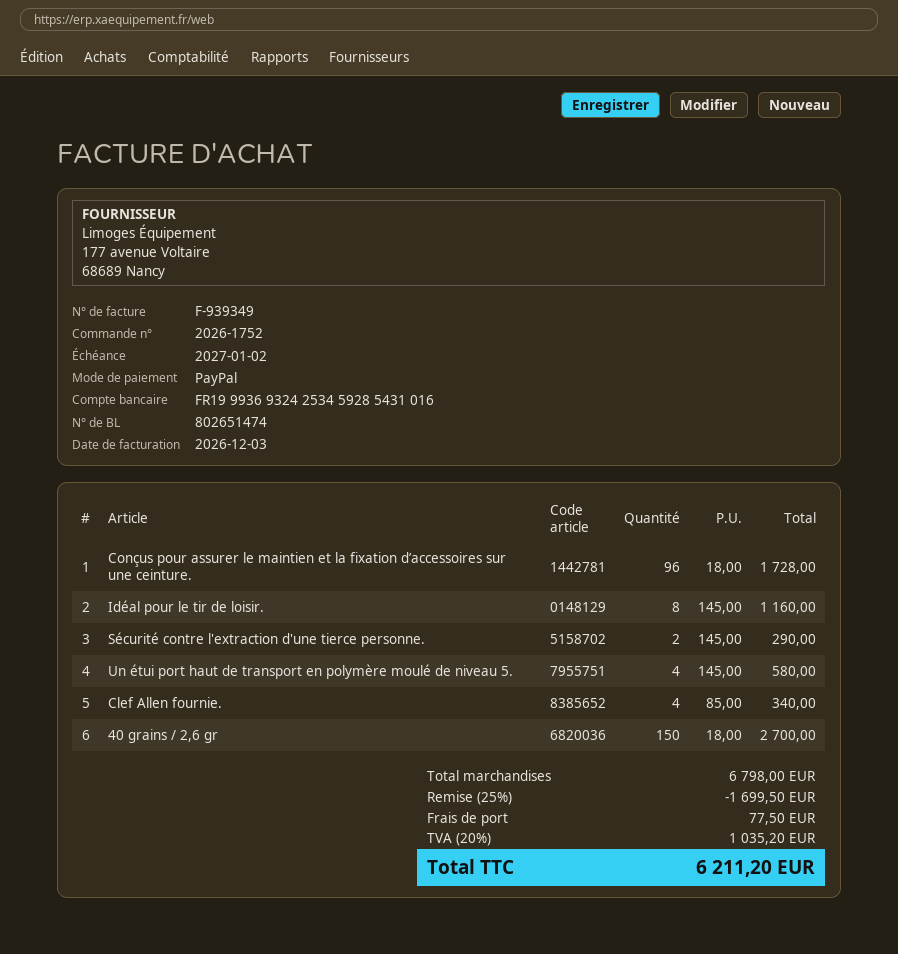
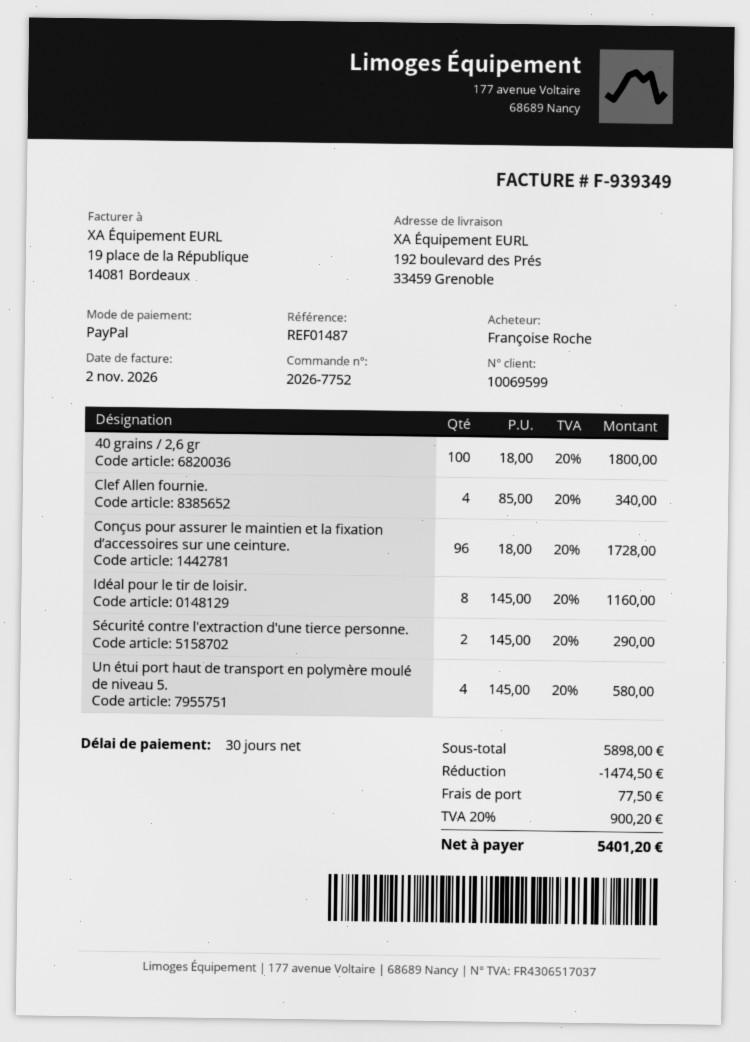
order number: 2026-1752 -> 2026-7752
invoice date: 2026-12-03 -> 2026-11-02
40 grains / 2,6 gr: 150 x 18.00 = 2700.00 -> 100 x 18.00 = 1800.00
subtotal: 6798.00 -> 5898.00
discount: 1699.50 -> 1474.50
tax: 20% = 1035.20 -> 20% = 900.20
total: 6211.20 -> 5401.20

